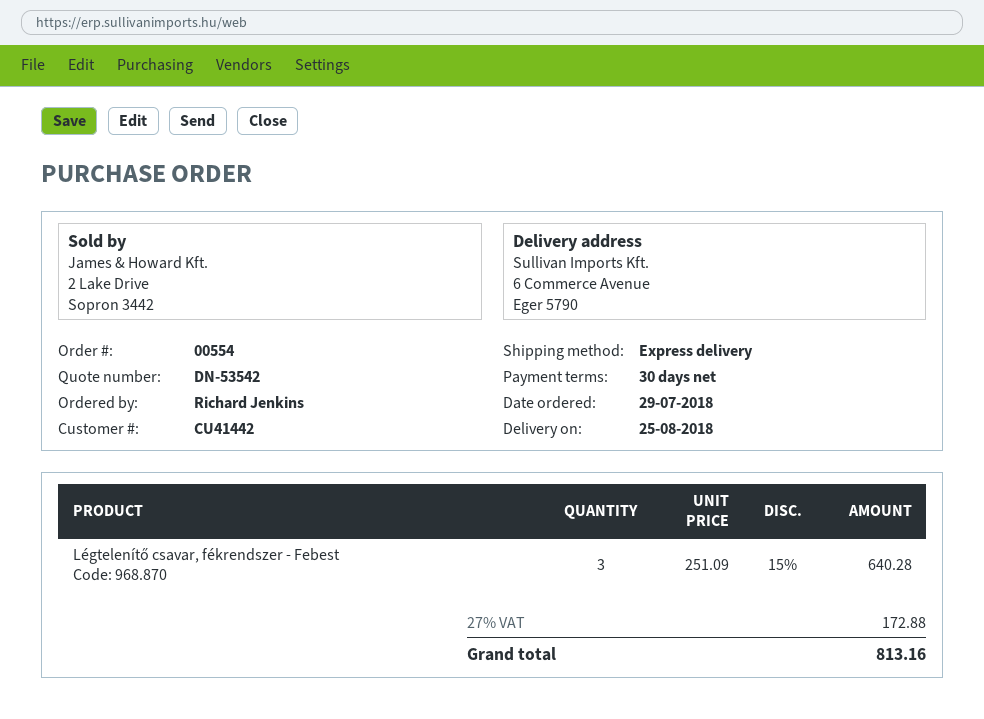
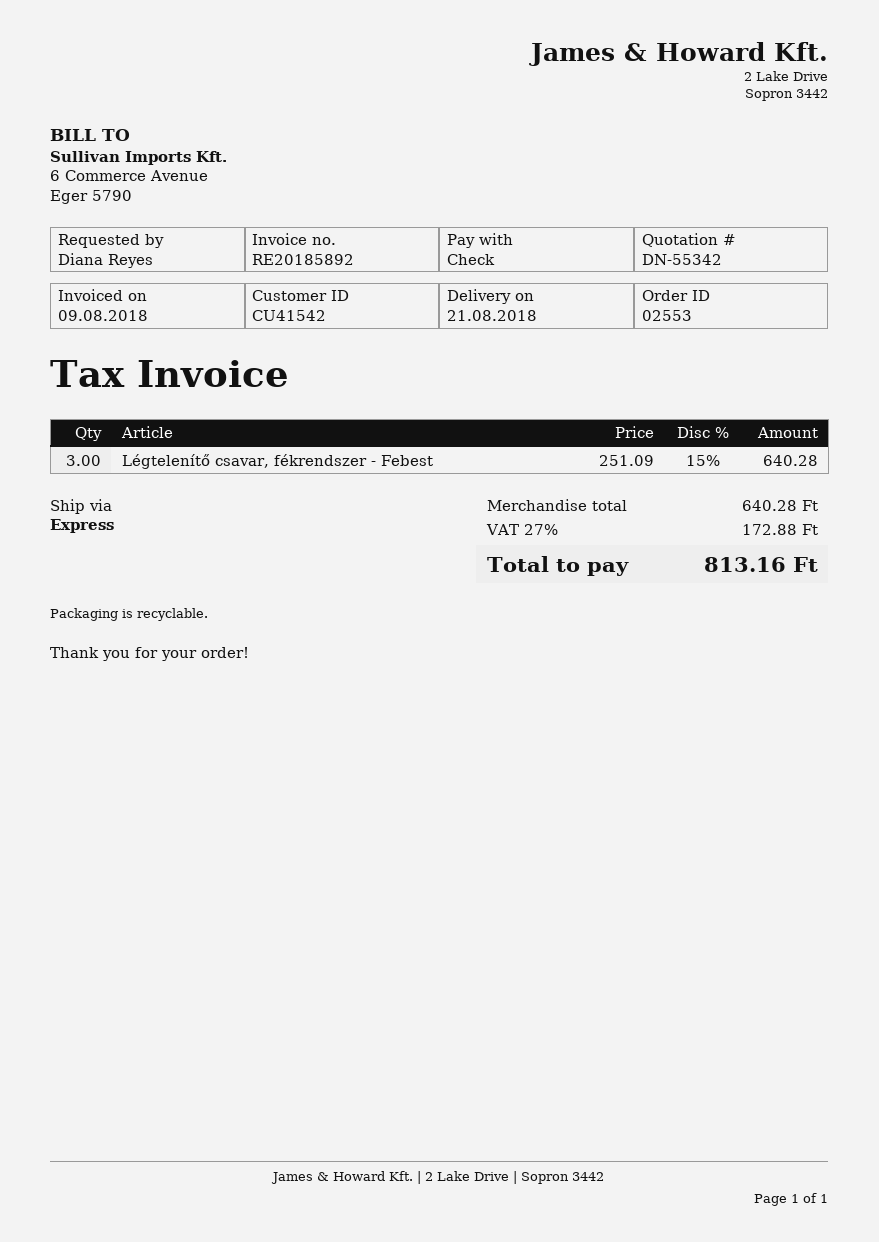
quote number: DN-53542 -> DN-55342
order number: 00554 -> 02553
delivery date: 2018-08-25 -> 2018-08-21
customer number: CU41442 -> CU41542
ordered by: Richard Jenkins -> Diana Reyes

